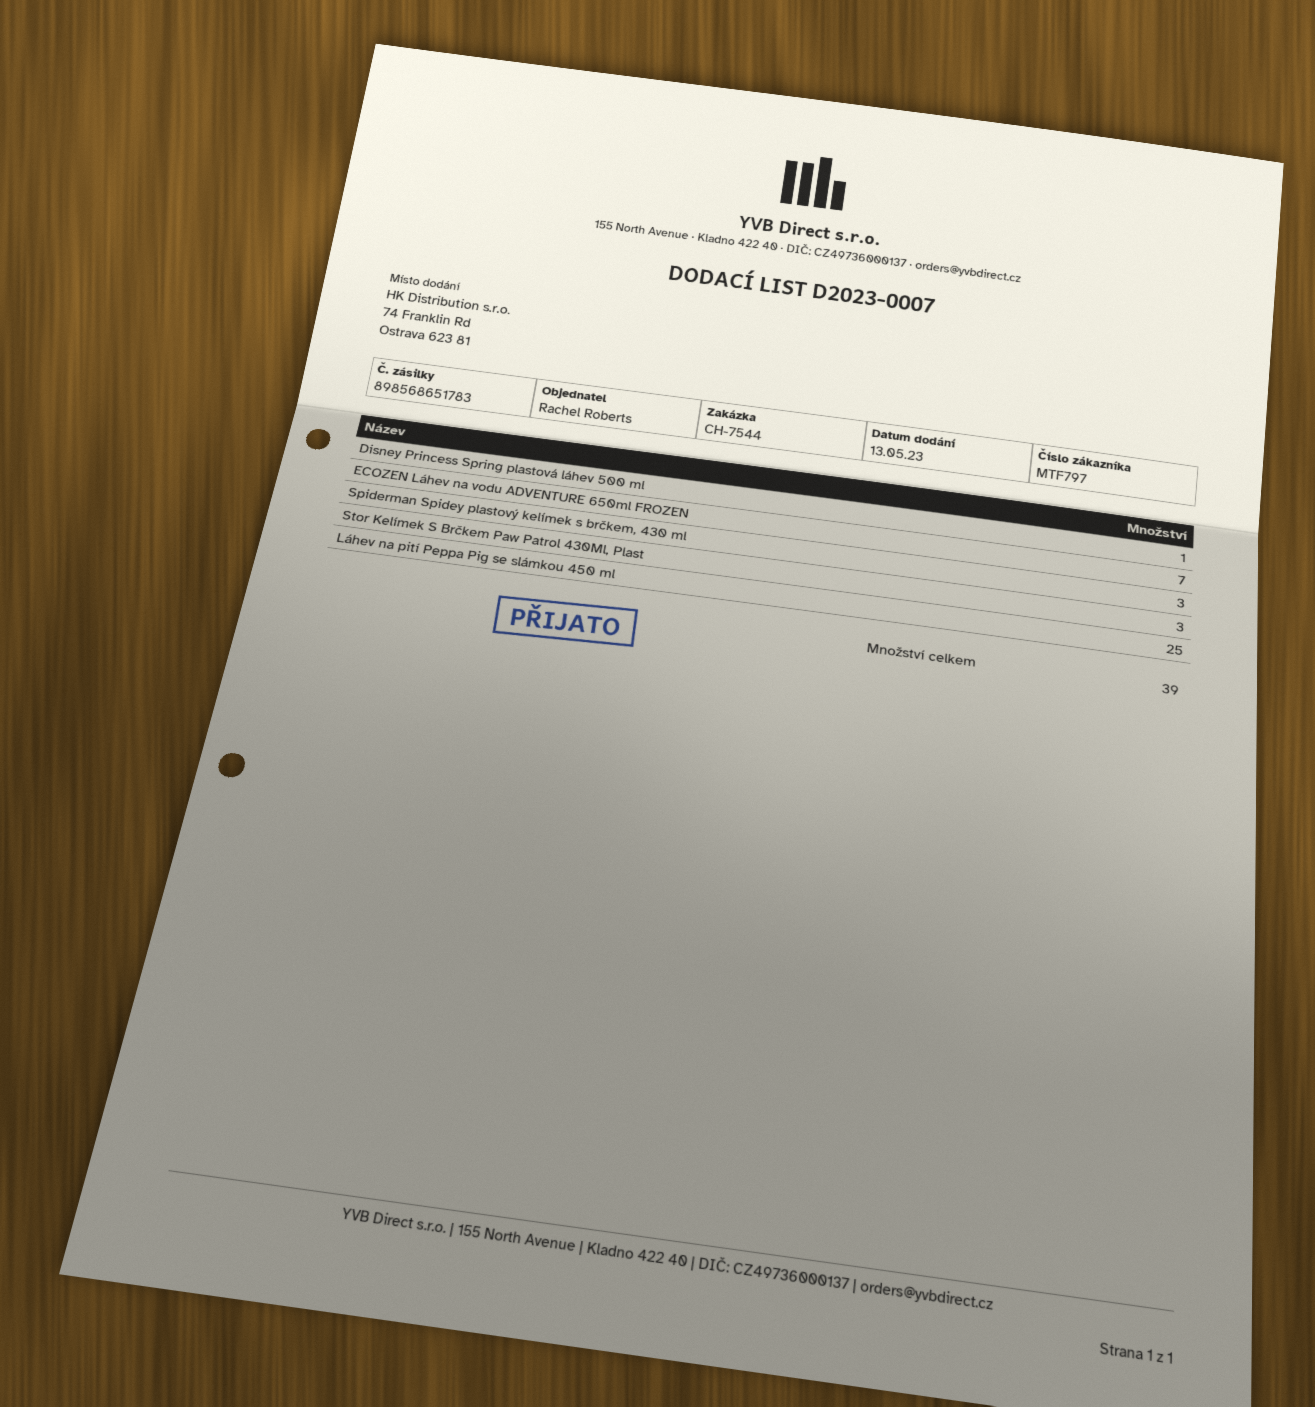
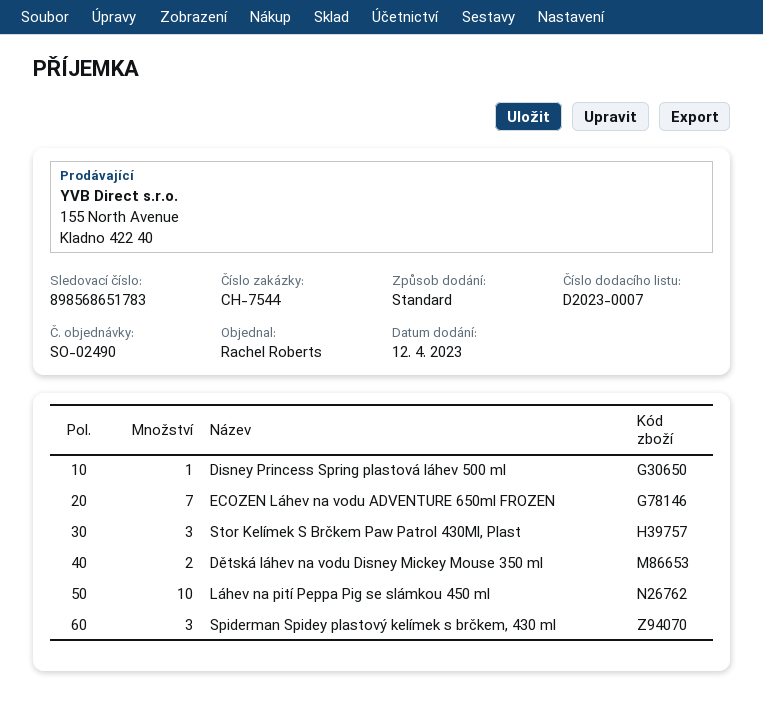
delivery date: 2023-05-13 -> 2023-04-12
Láhev na pití Peppa Pig se slámkou 450 ml: 25 -> 10
Dětská láhev na vodu Disney Mickey Mouse 350 ml: none -> 2

